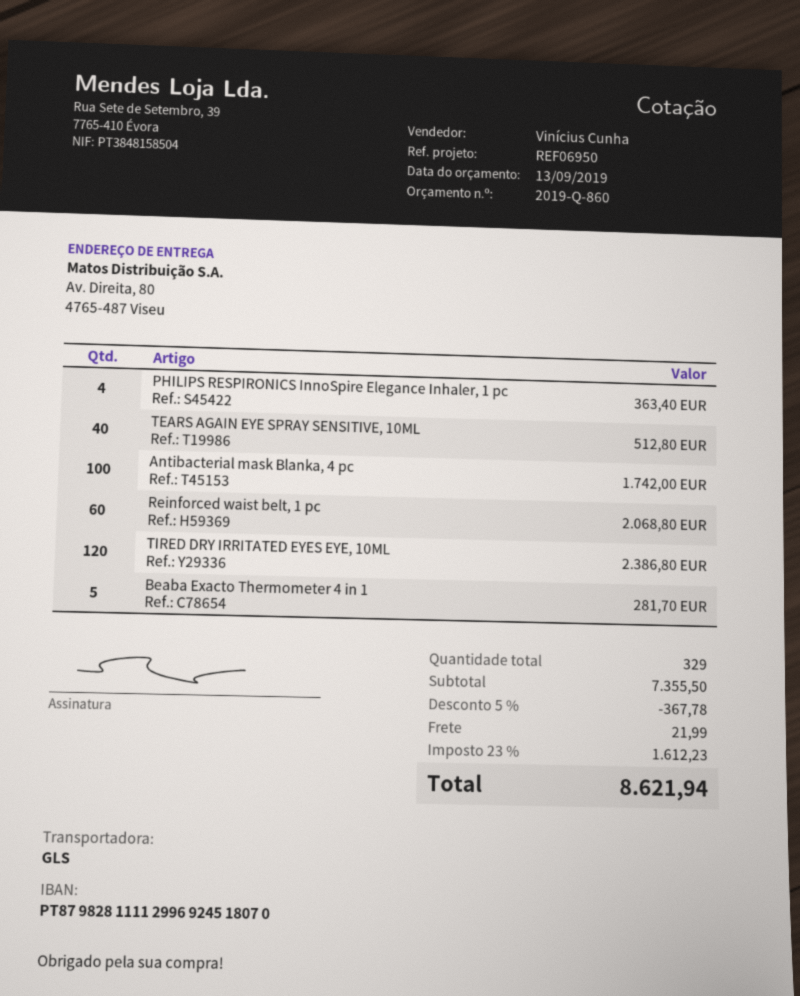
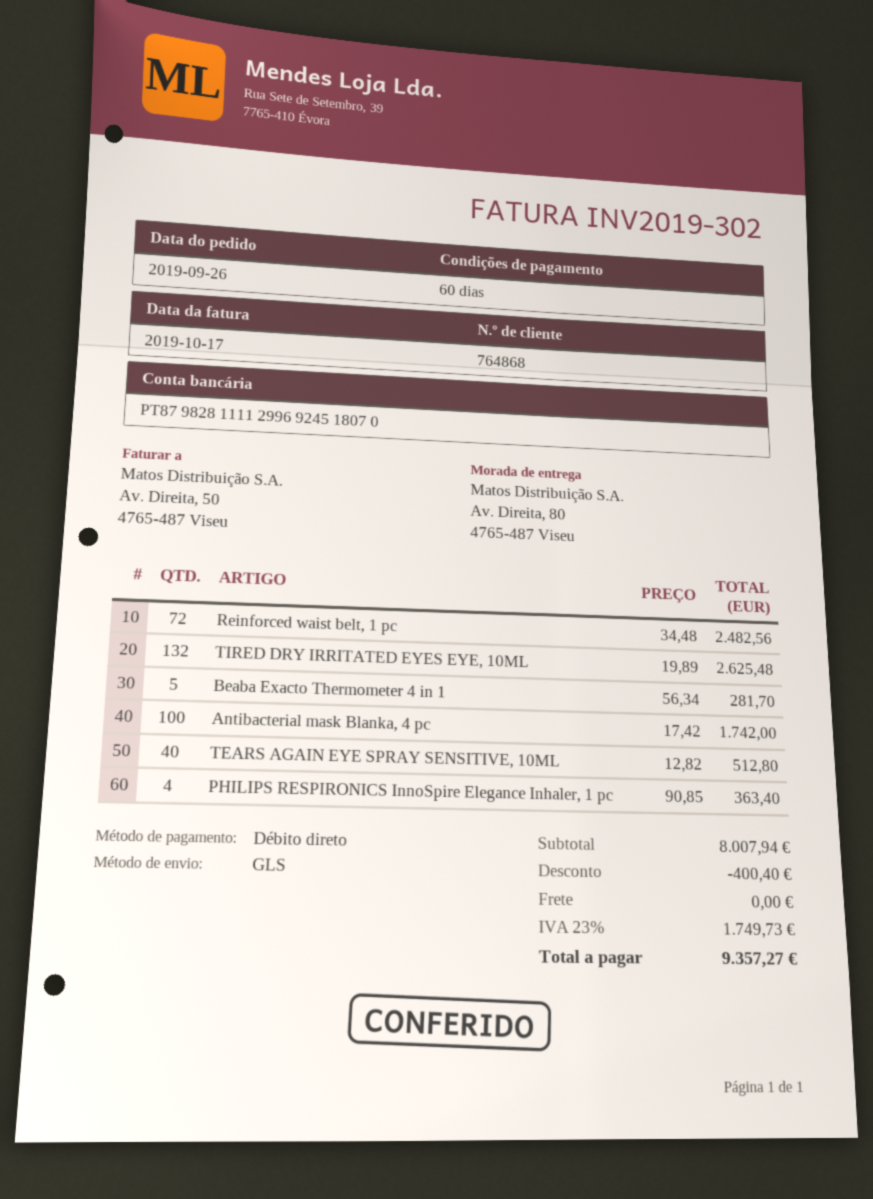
Reinforced waist belt, 1 pc: 60 for 2068.80 -> 72 for 2482.56
TIRED DRY IRRITATED EYES EYE, 10ML: 120 for 2386.80 -> 132 for 2625.48
subtotal: 7355.50 -> 8007.94
discount: 367.78 -> 400.40
shipping: 21.99 -> 0.00
tax: 23% = 1612.23 -> 23% = 1749.73
total: 8621.94 -> 9357.27

